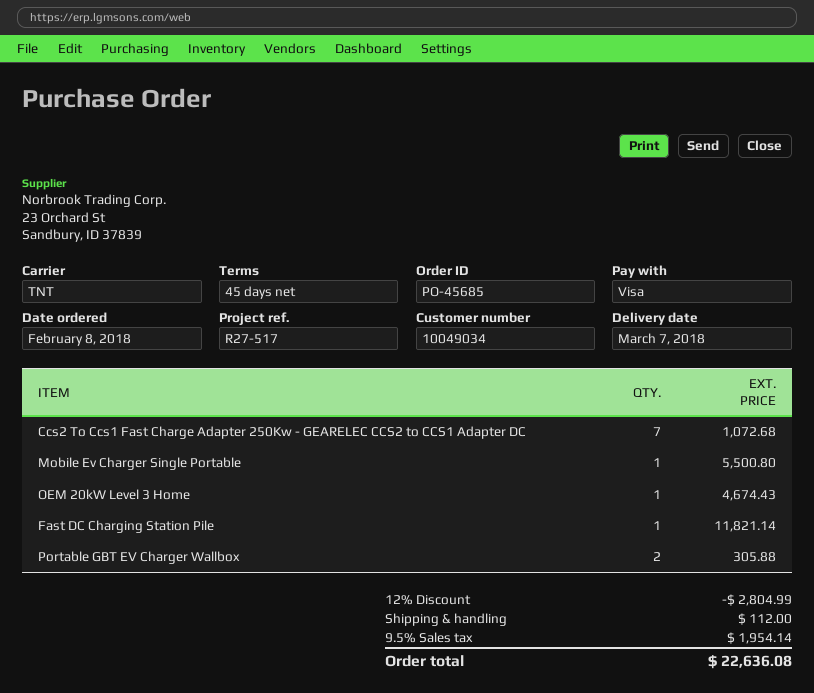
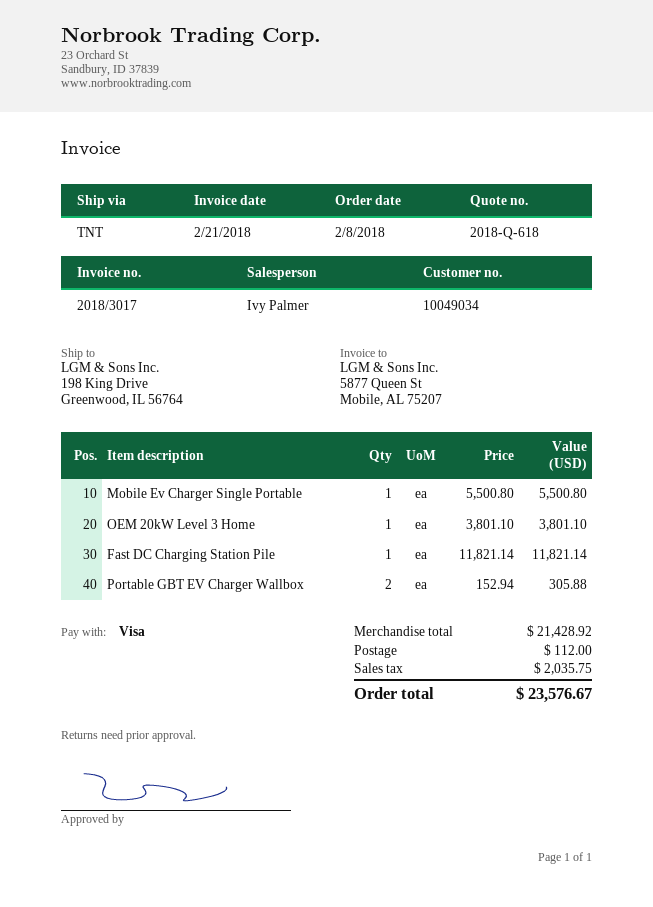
Ccs2 To Ccs1 Fast Charge Adapter 250Kw - GEARELEC CCS2 to CCS1 Adapter DC: 7 for 1072.68 -> none
OEM 20kW Level 3 Home: 1 for 4674.43 -> 1 for 3801.10
discount: 12% = 2804.99 -> none
tax: 1954.14 -> 2035.75
total: 22636.08 -> 23576.67

